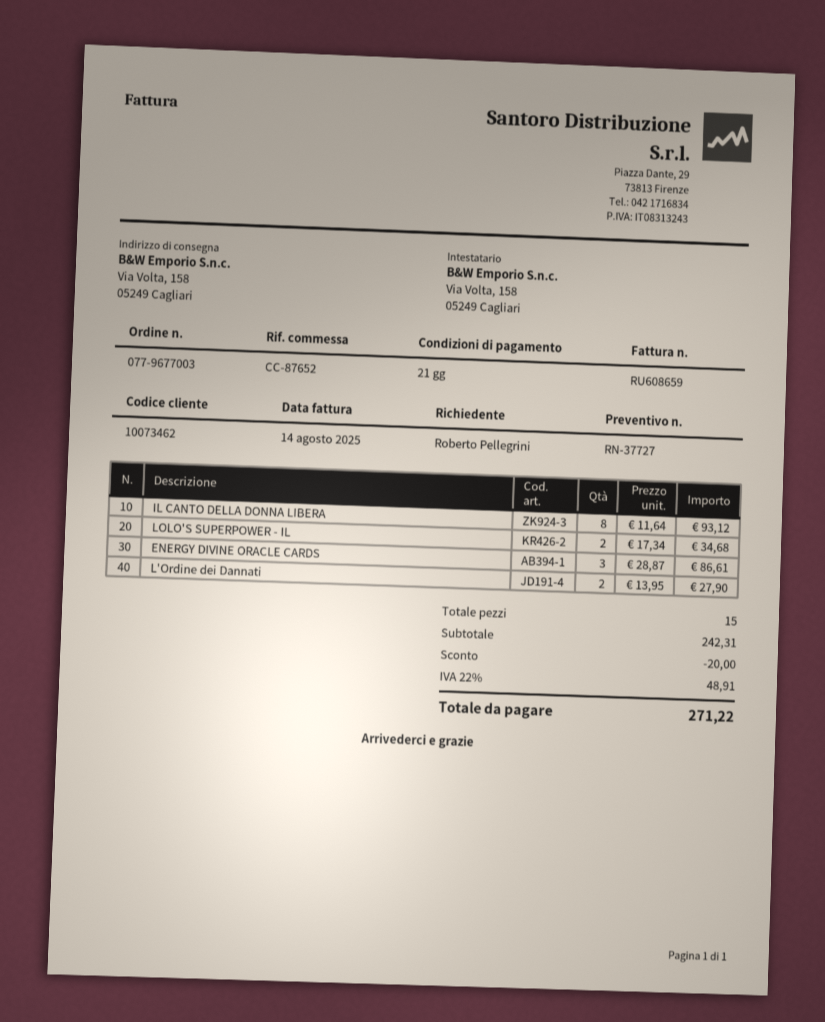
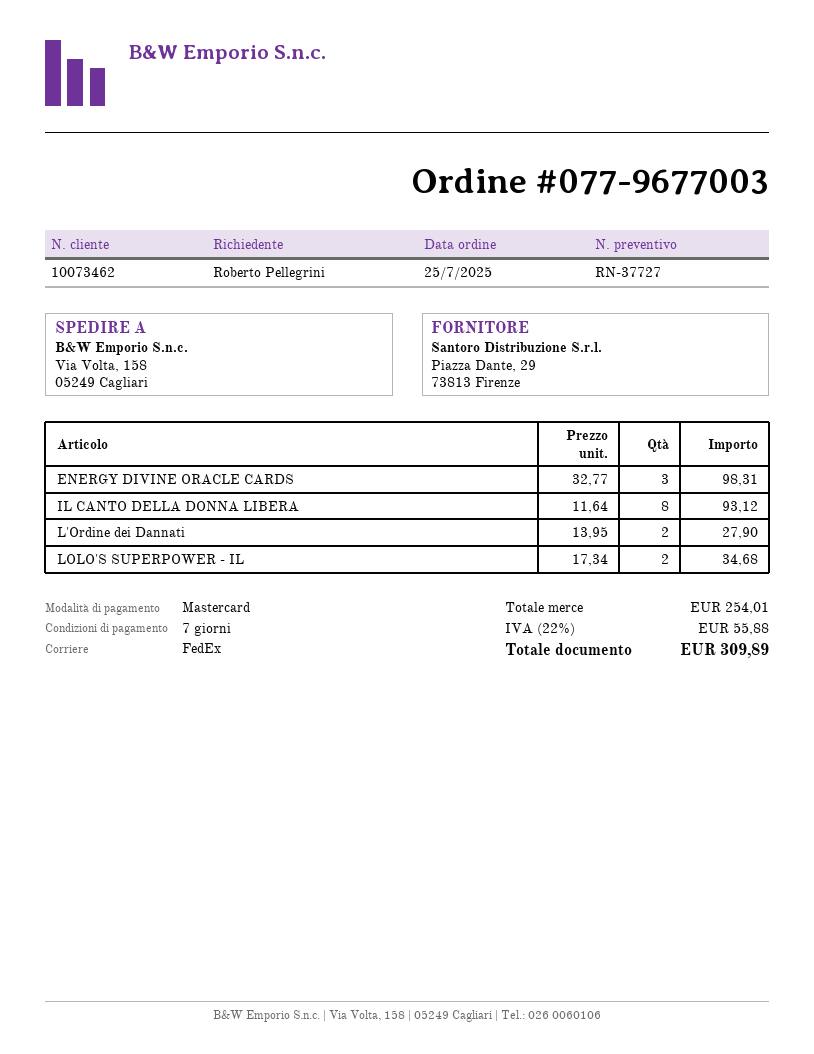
payment terms: 21 days -> 7 days
ENERGY DIVINE ORACLE CARDS: 3 x 28.87 = 86.61 -> 3 x 32.77 = 98.31
subtotal: 242.31 -> 254.01
discount: 20.00 -> none
tax: 22% = 48.91 -> 22% = 55.88
total: 271.22 -> 309.89

